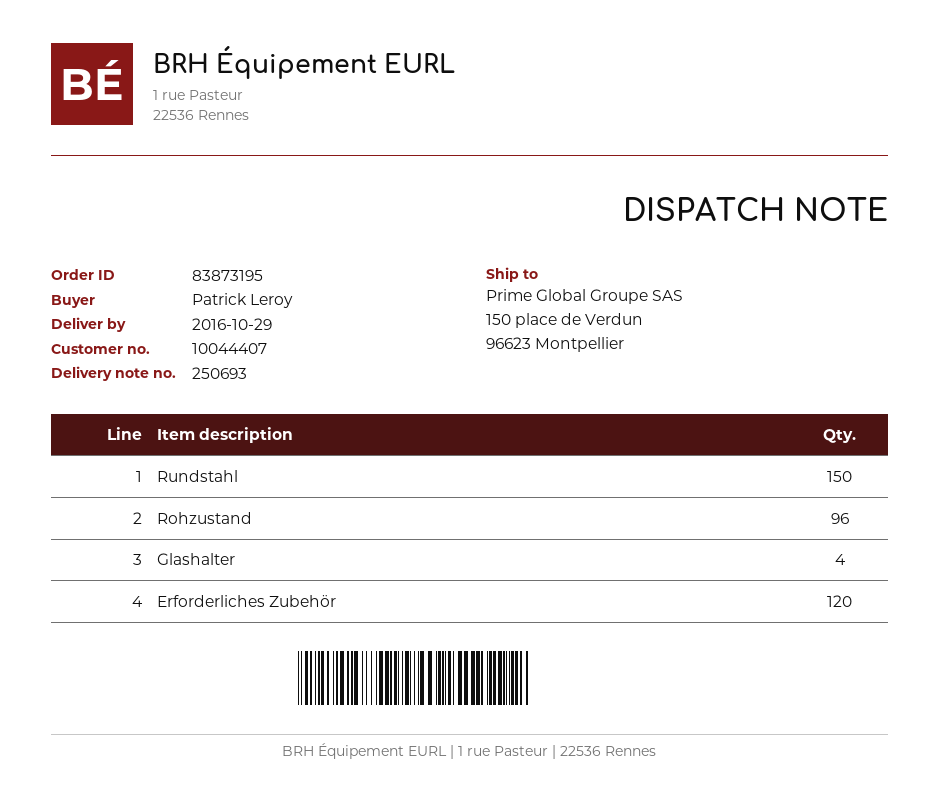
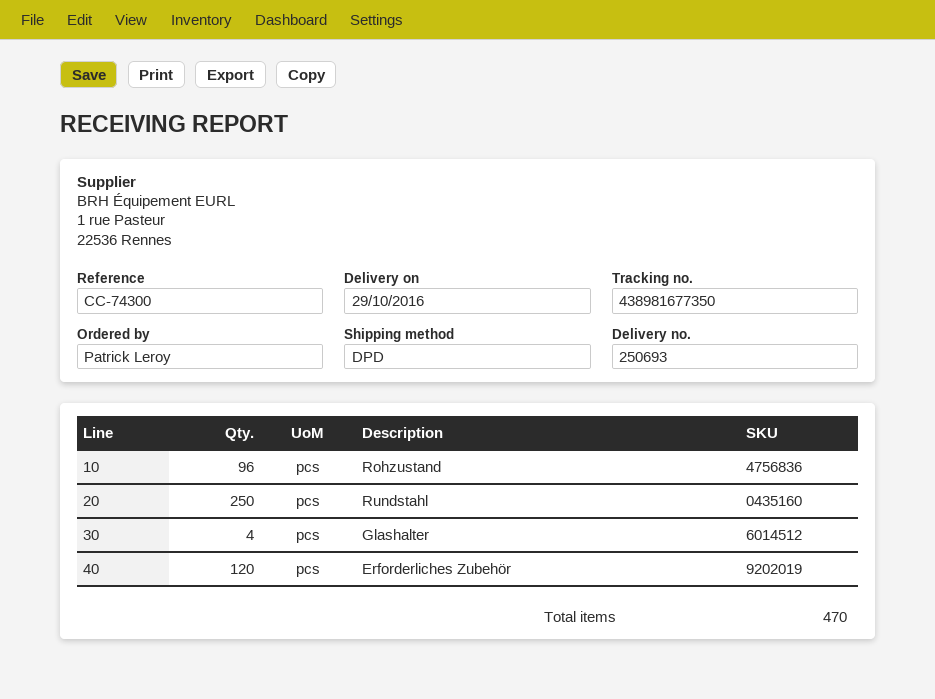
Rundstahl: 150 -> 250

